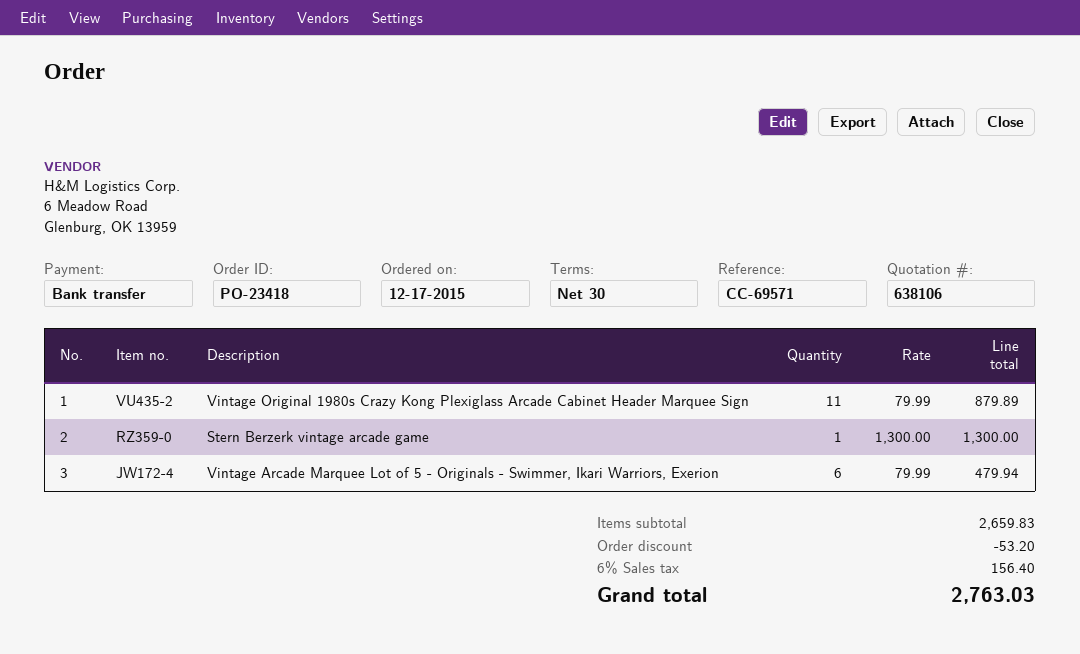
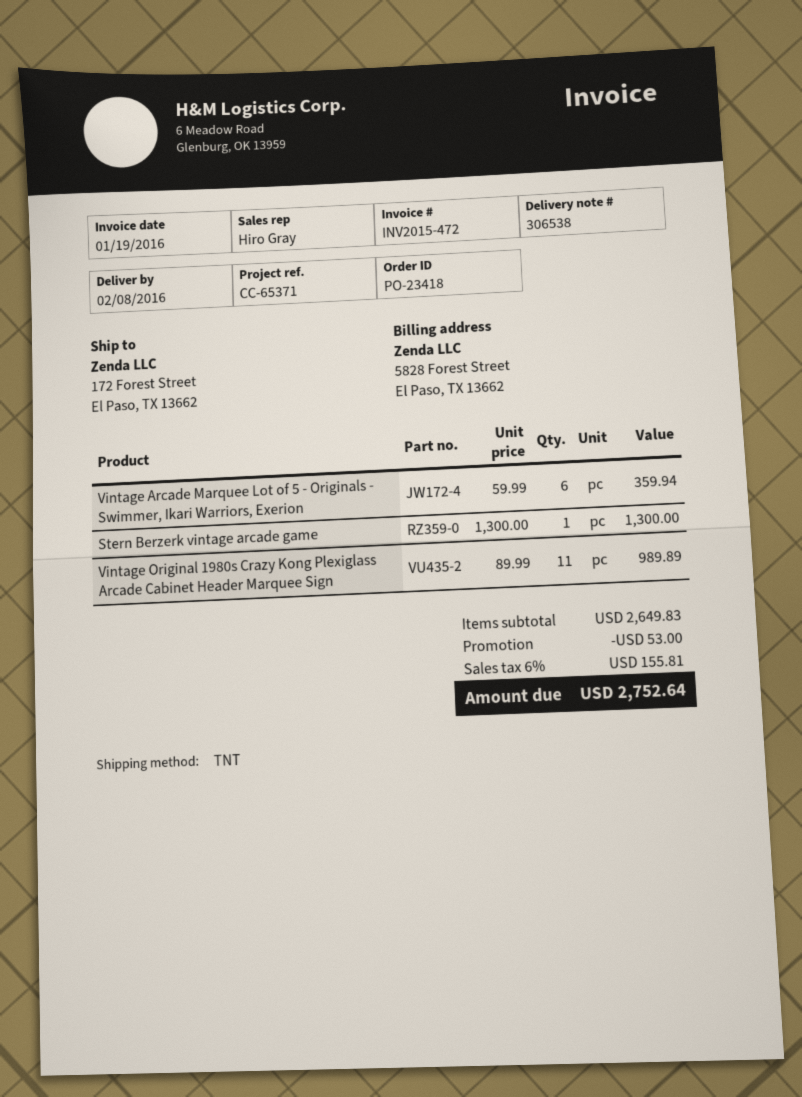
reference: CC-69571 -> CC-65371
Vintage Original 1980s Crazy Kong Plexiglass Arcade Cabinet Header Marquee Sign: 11 x 79.99 = 879.89 -> 11 x 89.99 = 989.89
Vintage Arcade Marquee Lot of 5 - Originals - Swimmer, Ikari Warriors, Exerion: 6 x 79.99 = 479.94 -> 6 x 59.99 = 359.94
subtotal: 2659.83 -> 2649.83
discount: 53.20 -> 53.00
tax: 6% = 156.40 -> 6% = 155.81
total: 2763.03 -> 2752.64

